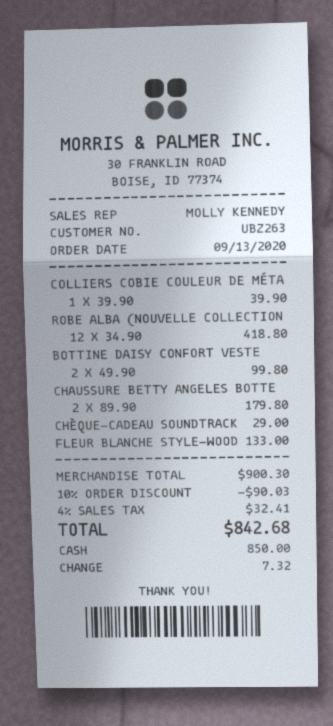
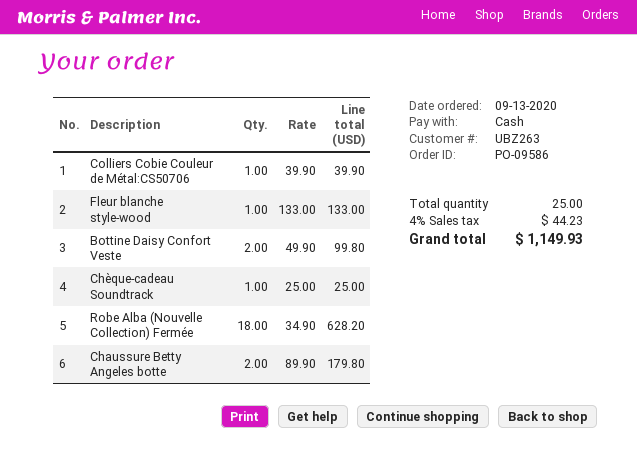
ROBE ALBA (NOUVELLE COLLECTION: 12 x 34.90 = 418.80 -> 18 x 34.90 = 628.20
CHÈQUE-CADEAU SOUNDTRACK: 1 x 29.00 = 29.00 -> 1 x 25.00 = 25.00
discount: 10% = 90.03 -> none
tax: 4% = 32.41 -> 4% = 44.23
total: 842.68 -> 1149.93

